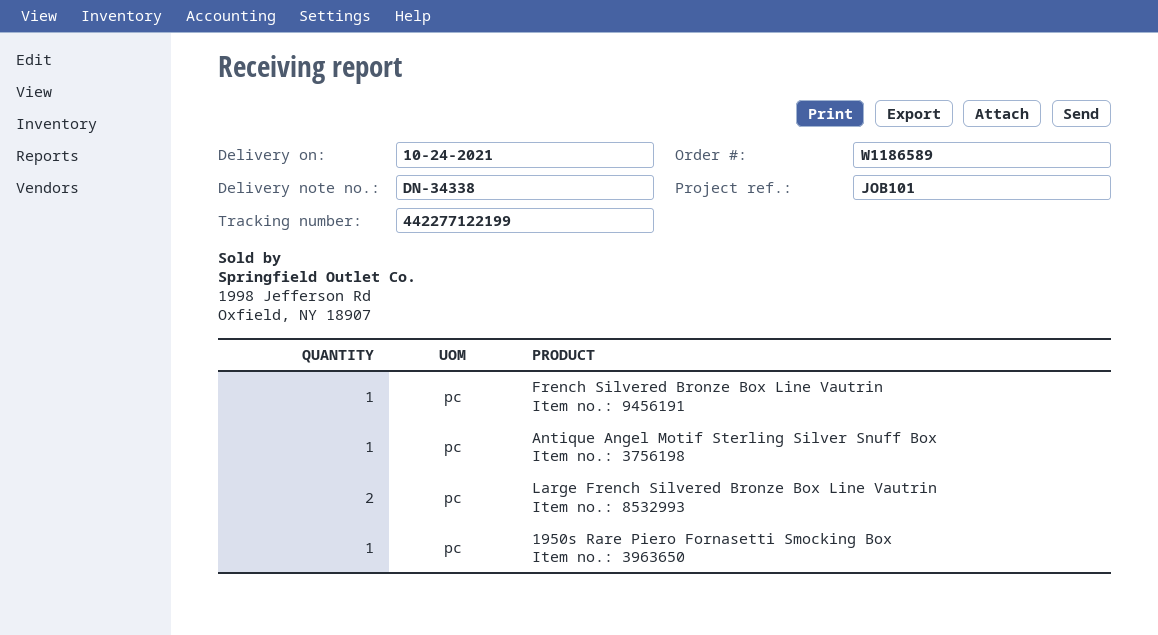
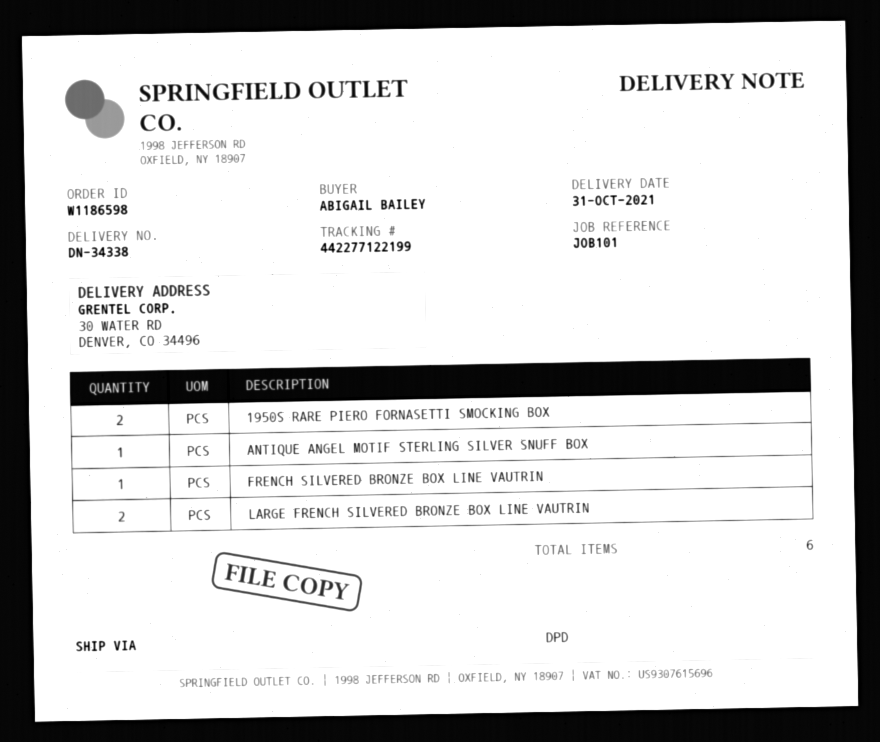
order number: W1186589 -> W1186598
delivery date: 2021-10-24 -> 2021-10-31
1950s Rare Piero Fornasetti Smocking Box: 1 -> 2

